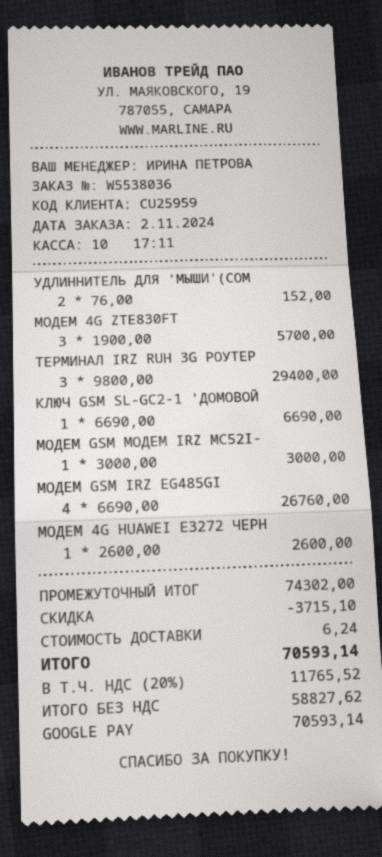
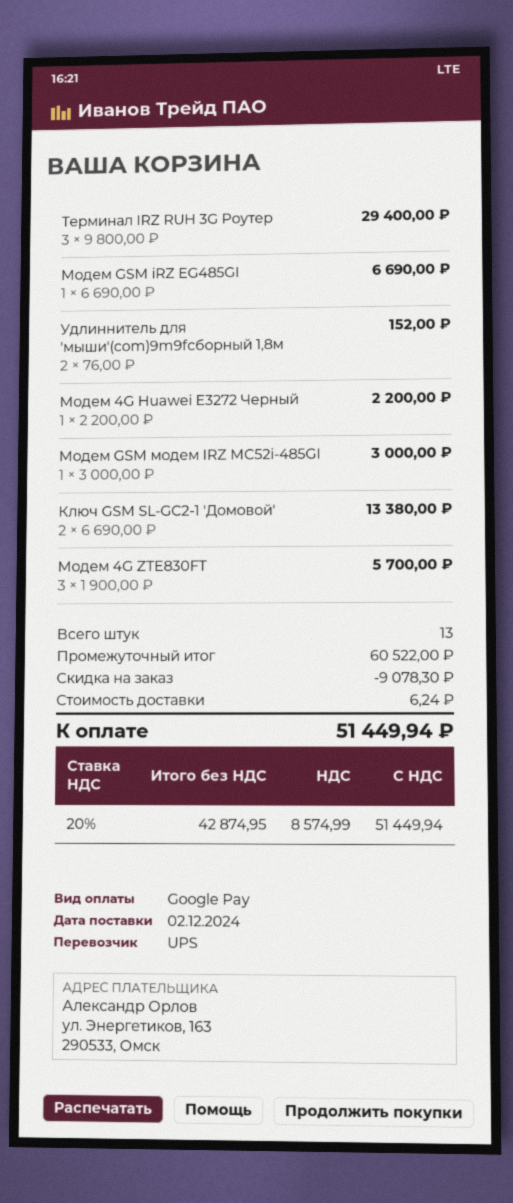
КЛЮЧ GSM SL-GC2-1 'ДОМОВОЙ: 1 x 6690.00 = 6690.00 -> 2 x 6690.00 = 13380.00
МОДЕМ GSM IRZ EG485GI: 4 x 6690.00 = 26760.00 -> 1 x 6690.00 = 6690.00
МОДЕМ 4G HUAWEI E3272 ЧЕРН: 1 x 2600.00 = 2600.00 -> 1 x 2200.00 = 2200.00
subtotal: 74302.00 -> 60522.00
discount: 3715.10 -> 9078.30
net: 58827.62 -> 42874.95
tax: 20% = 11765.52 -> 20% = 8574.99
total: 70593.14 -> 51449.94

